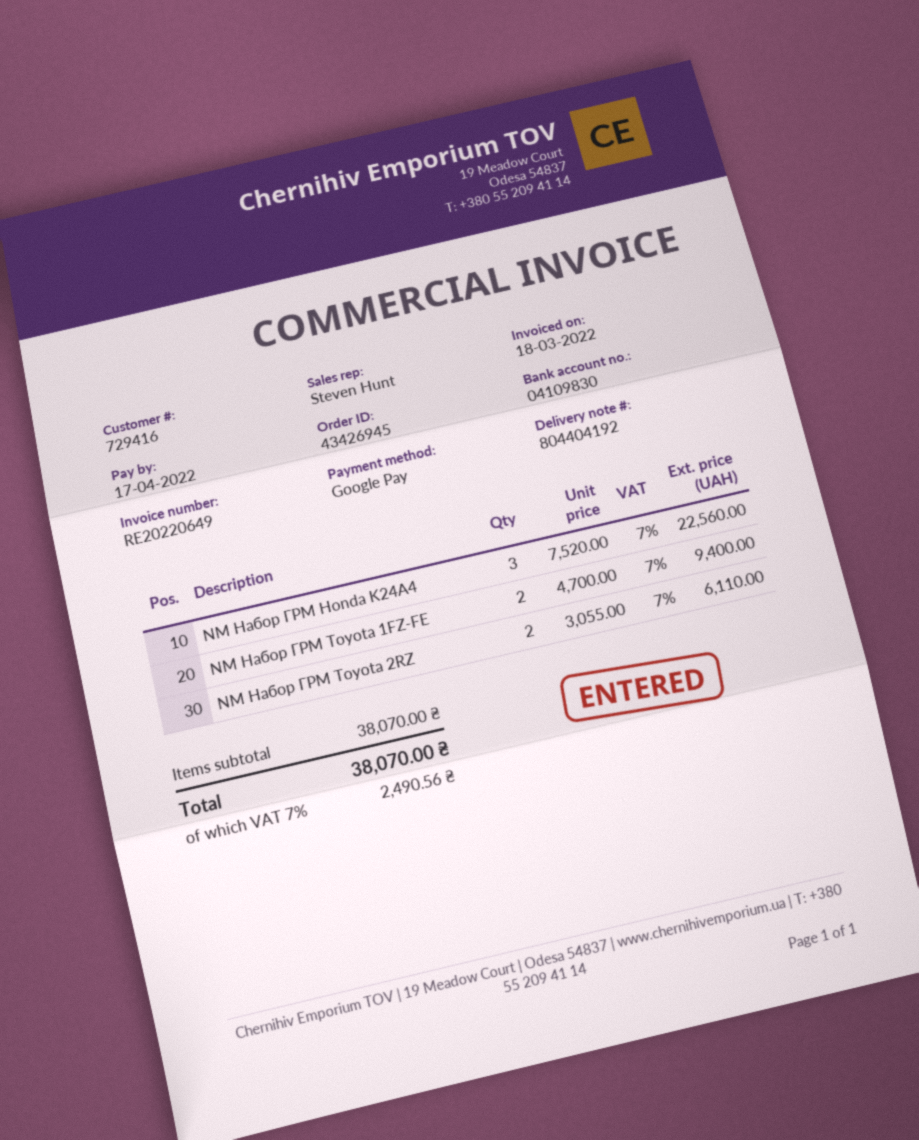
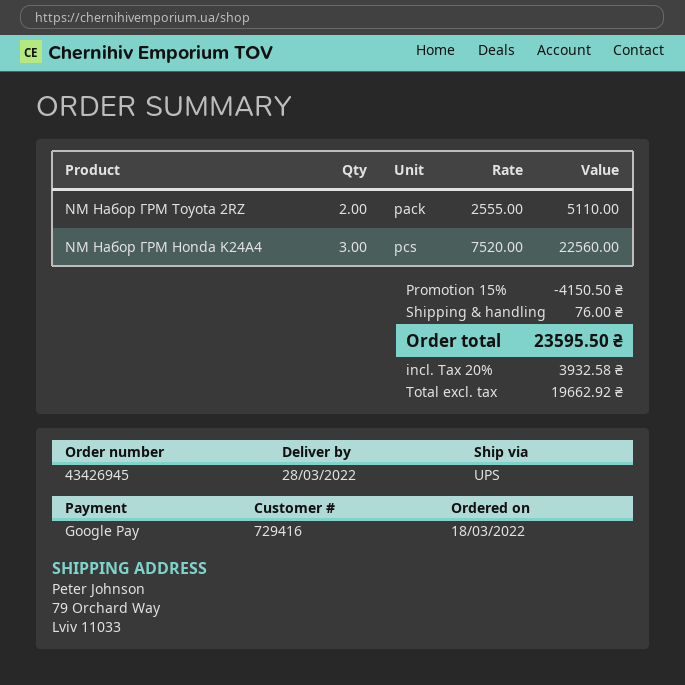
NM Набор ГРМ Toyota 1FZ-FE: 2 x 4700.00 = 9400.00 -> none
NM Набор ГРМ Toyota 2RZ: 2 x 3055.00 = 6110.00 -> 2 x 2555.00 = 5110.00
discount: none -> 15% = 4150.50
shipping: none -> 76.00
tax: 7% = 2490.56 -> 20% = 3932.58
total: 38070.00 -> 23595.50

